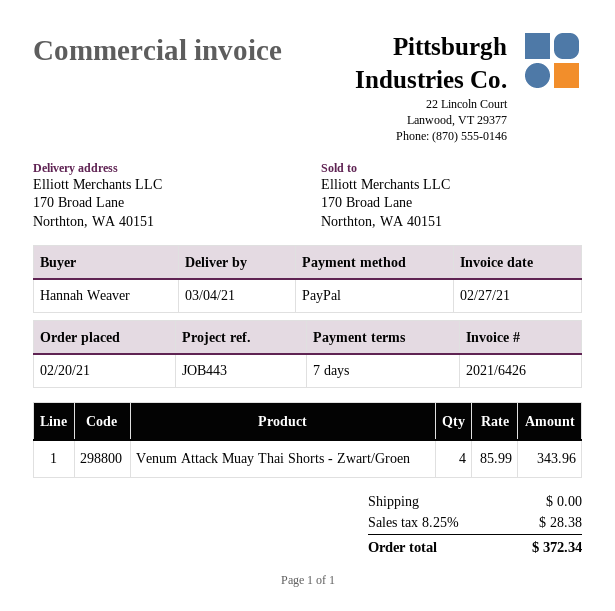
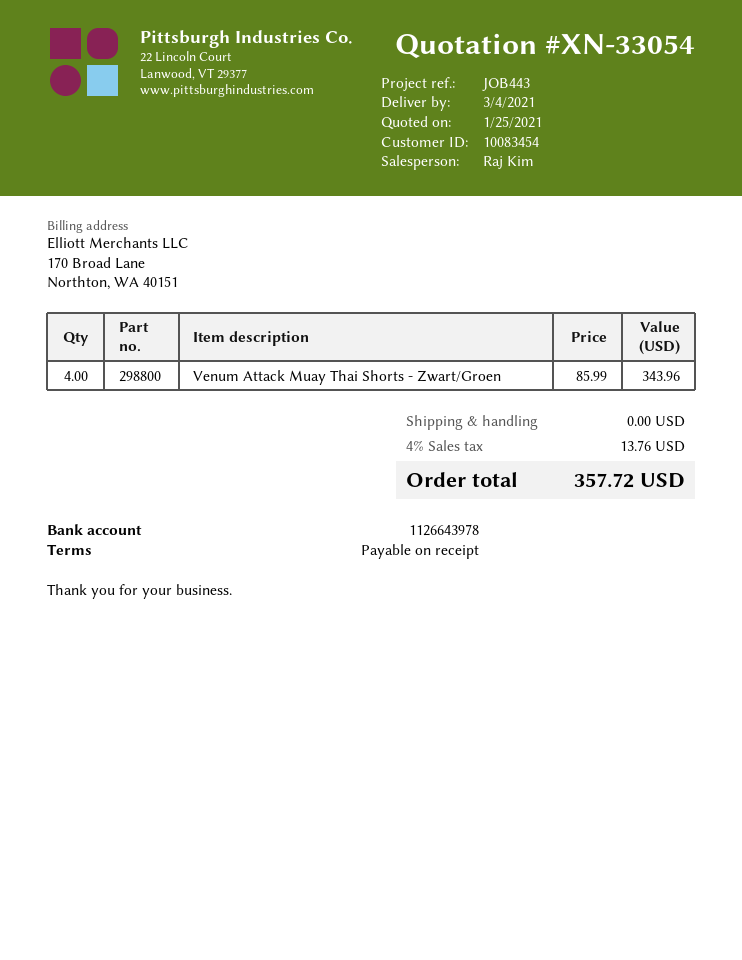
payment terms: 7 days -> on receipt
tax: 8.25% = 28.38 -> 4% = 13.76
total: 372.34 -> 357.72

